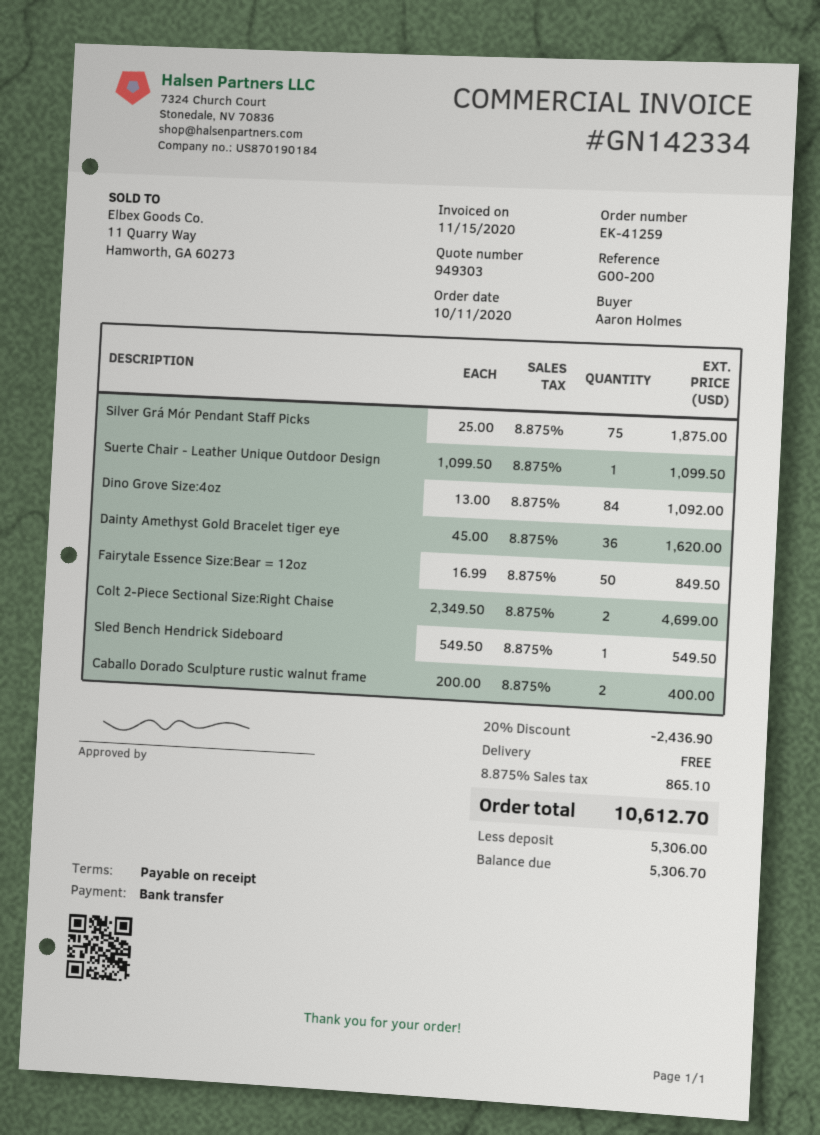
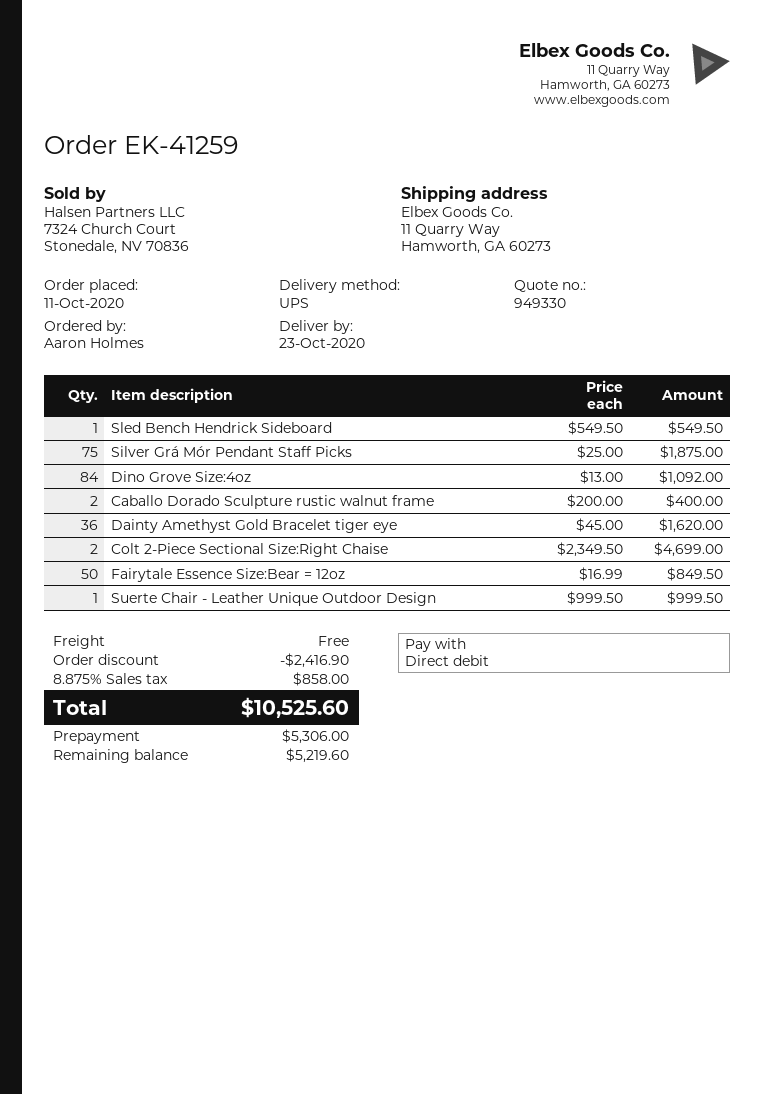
quote number: 949303 -> 949330
payment method: bank transfer -> direct debit
Suerte Chair - Leather Unique Outdoor Design: 1 x 1099.50 = 1099.50 -> 1 x 999.50 = 999.50
discount: 2436.90 -> 2416.90
tax: 8.875% = 865.10 -> 8.875% = 858.00
total: 10612.70 -> 10525.60
balance: 5306.70 -> 5219.60

